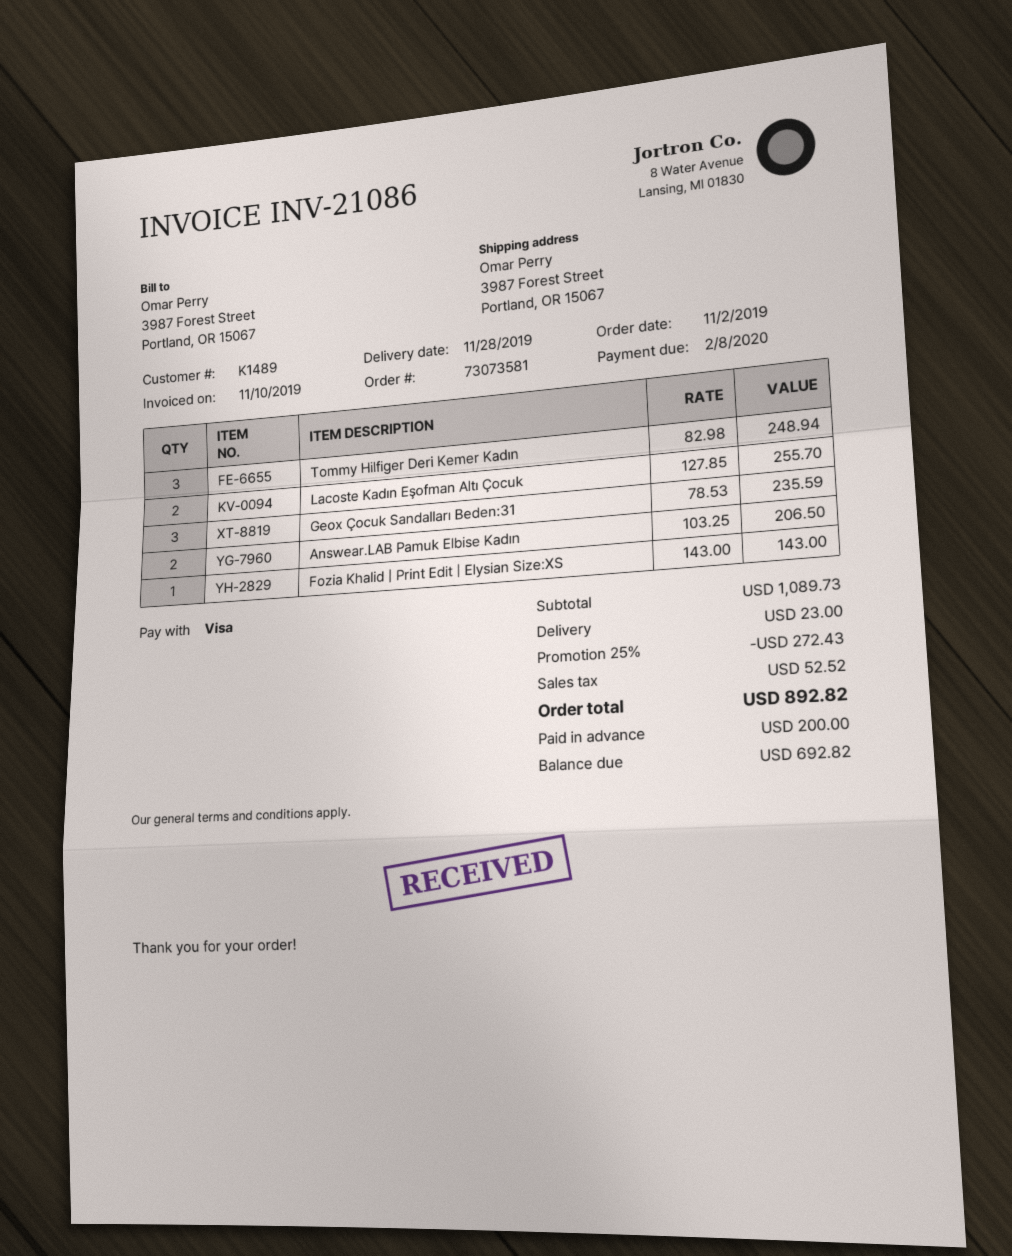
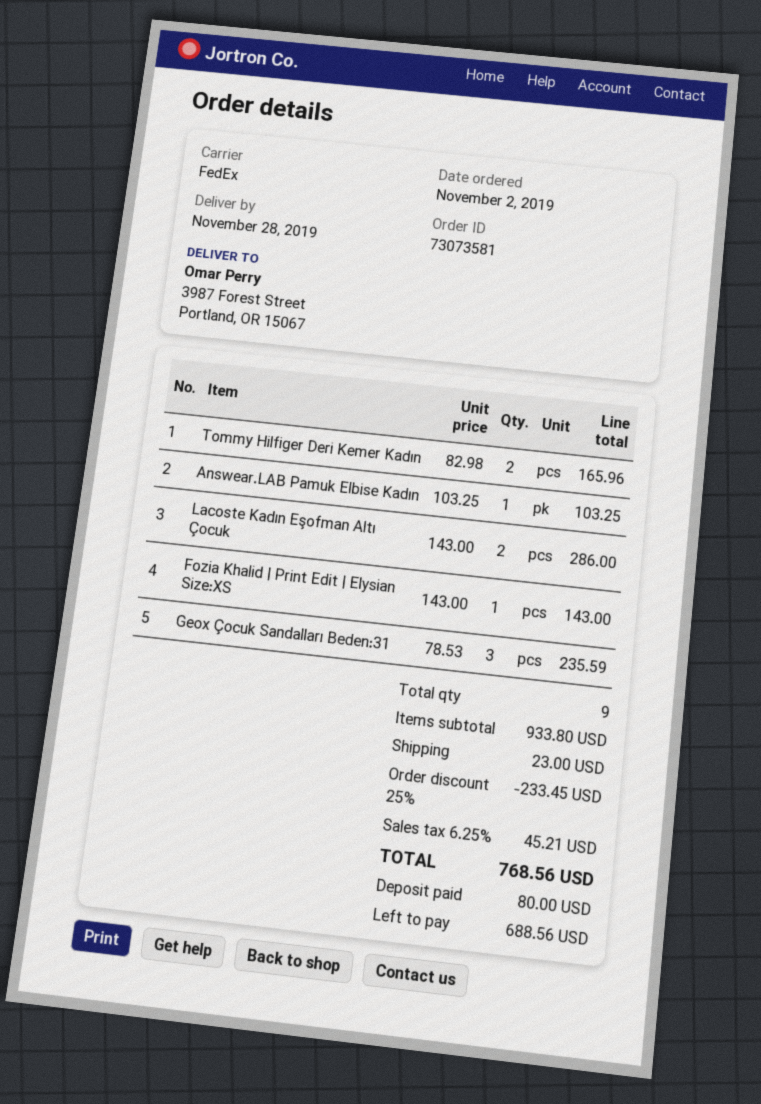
Tommy Hilfiger Deri Kemer Kadın: 3 x 82.98 = 248.94 -> 2 x 82.98 = 165.96
Lacoste Kadın Eşofman Altı Çocuk: 2 x 127.85 = 255.70 -> 2 x 143.00 = 286.00
Answear.LAB Pamuk Elbise Kadın: 2 x 103.25 = 206.50 -> 1 x 103.25 = 103.25
subtotal: 1089.73 -> 933.80
discount: 25% = 272.43 -> 25% = 233.45
tax: 52.52 -> 45.21
total: 892.82 -> 768.56
deposit: 200.00 -> 80.00
balance: 692.82 -> 688.56

